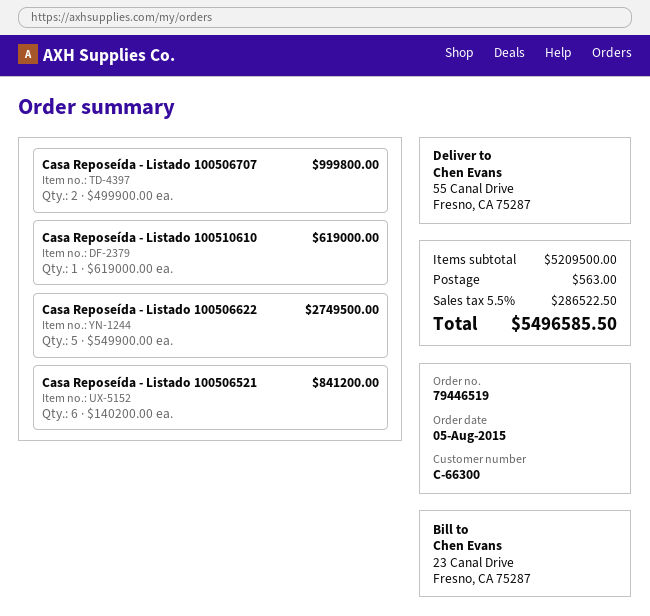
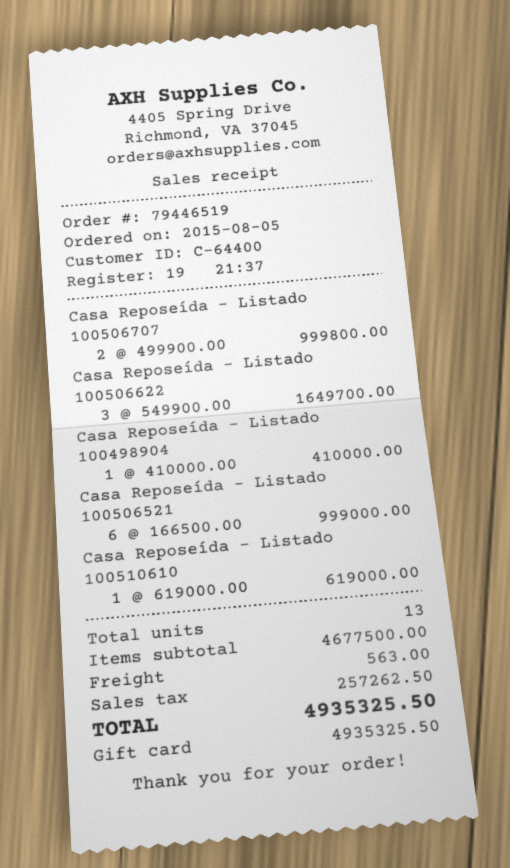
customer number: C-66300 -> C-64400
Casa Reposeída - Listado 100506622: 5 x 549900.00 = 2749500.00 -> 3 x 549900.00 = 1649700.00
Casa Reposeída - Listado 100506521: 6 x 140200.00 = 841200.00 -> 6 x 166500.00 = 999000.00
Casa Reposeída - Listado 100498904: none -> 1 x 410000.00 = 410000.00
subtotal: 5209500.00 -> 4677500.00
tax: 286522.50 -> 257262.50
total: 5496585.50 -> 4935325.50

